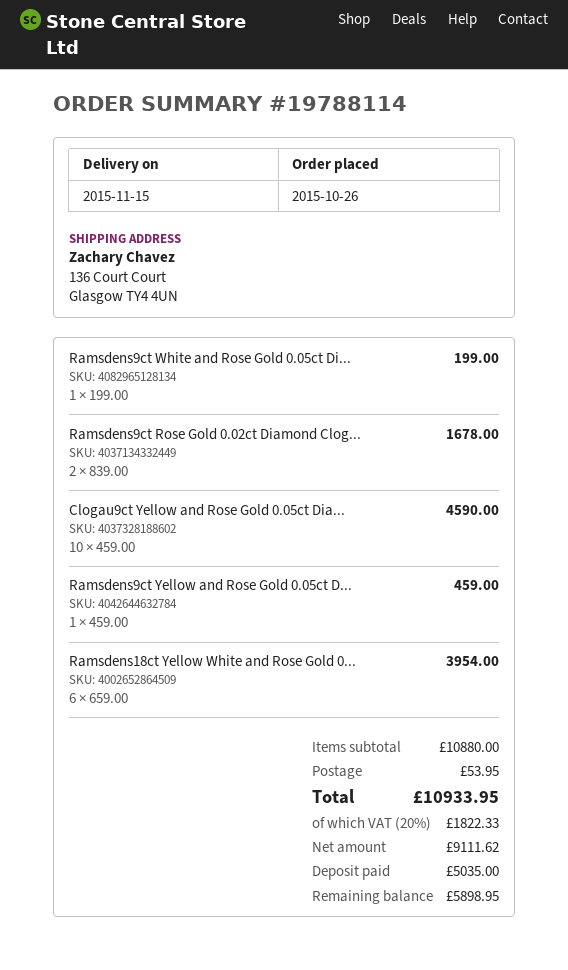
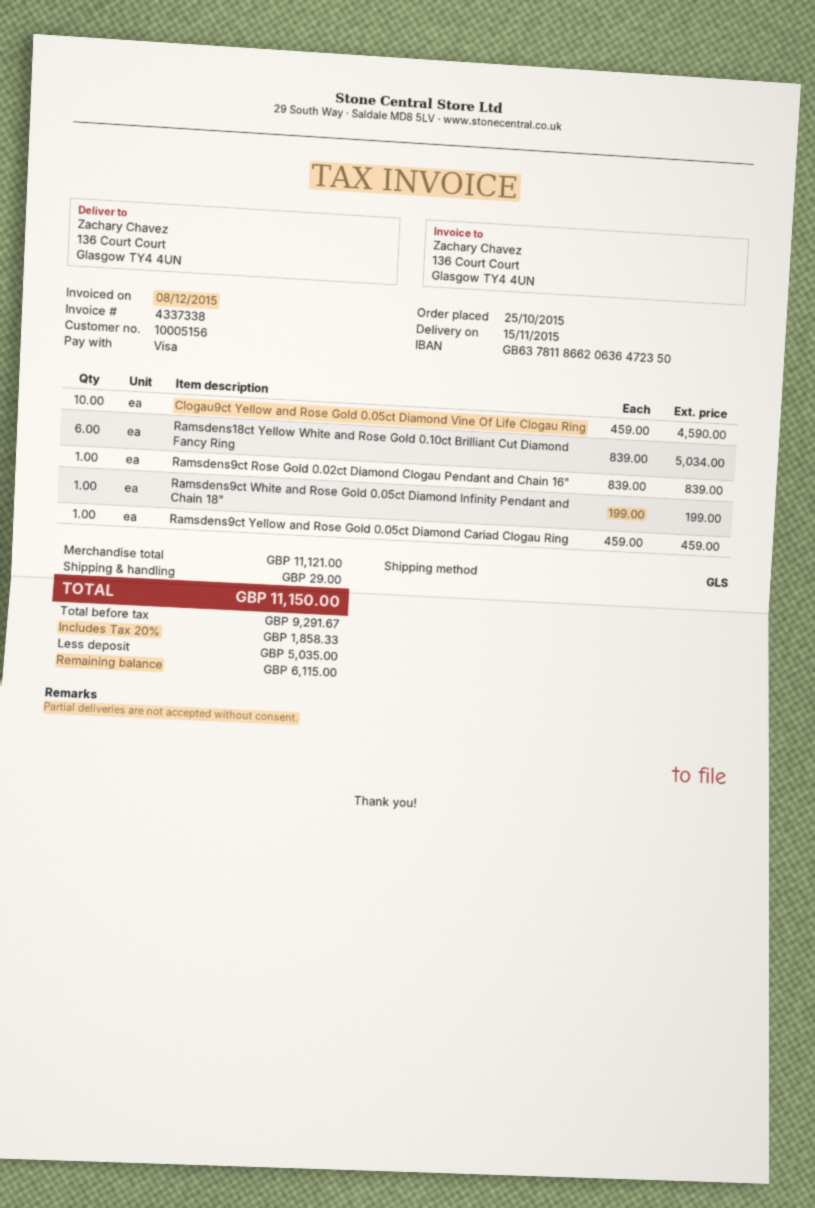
order date: 2015-10-26 -> 2015-10-25
Ramsdens9ct Rose Gold 0.02ct Diamond Clog...: 2 x 839.00 = 1678.00 -> 1 x 839.00 = 839.00
Ramsdens18ct Yellow White and Rose Gold 0...: 6 x 659.00 = 3954.00 -> 6 x 839.00 = 5034.00
subtotal: 10880.00 -> 11121.00
shipping: 53.95 -> 29.00
net: 9111.62 -> 9291.67
tax: 20% = 1822.33 -> 20% = 1858.33
total: 10933.95 -> 11150.00
balance: 5898.95 -> 6115.00

